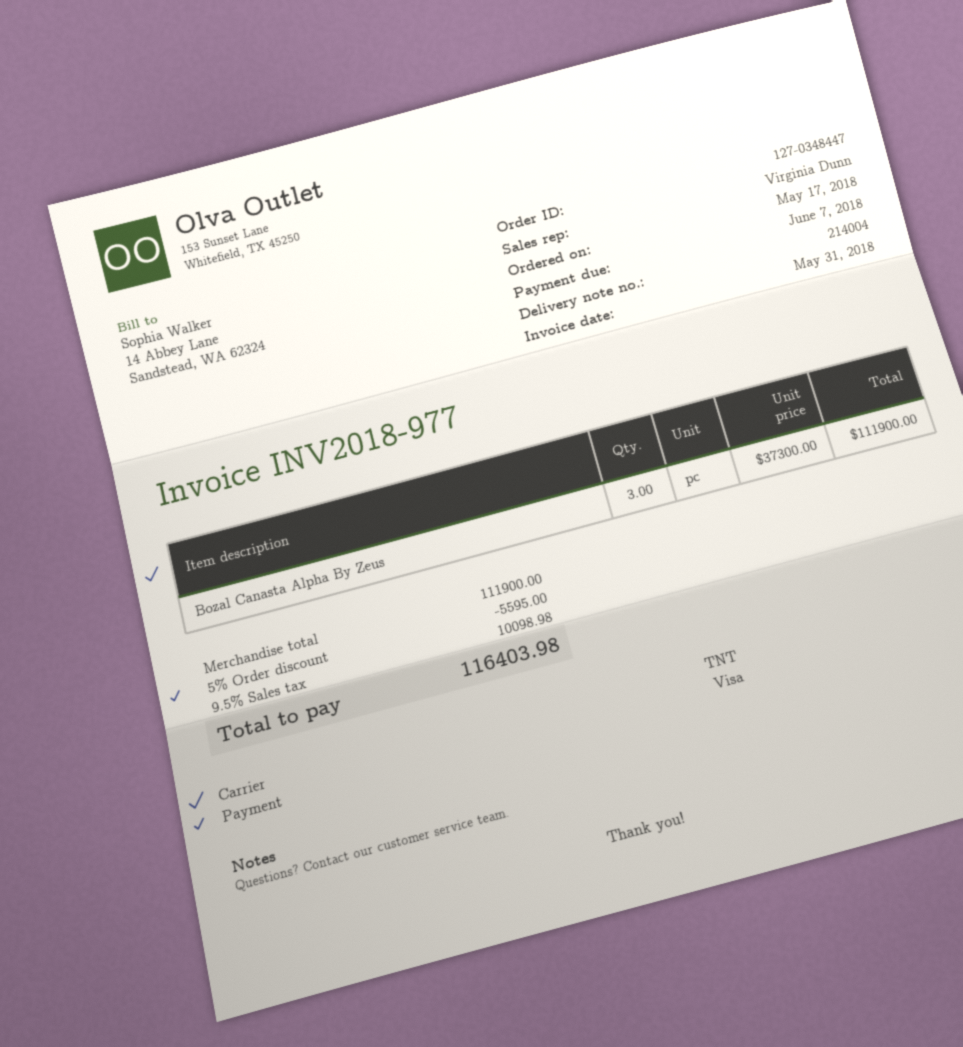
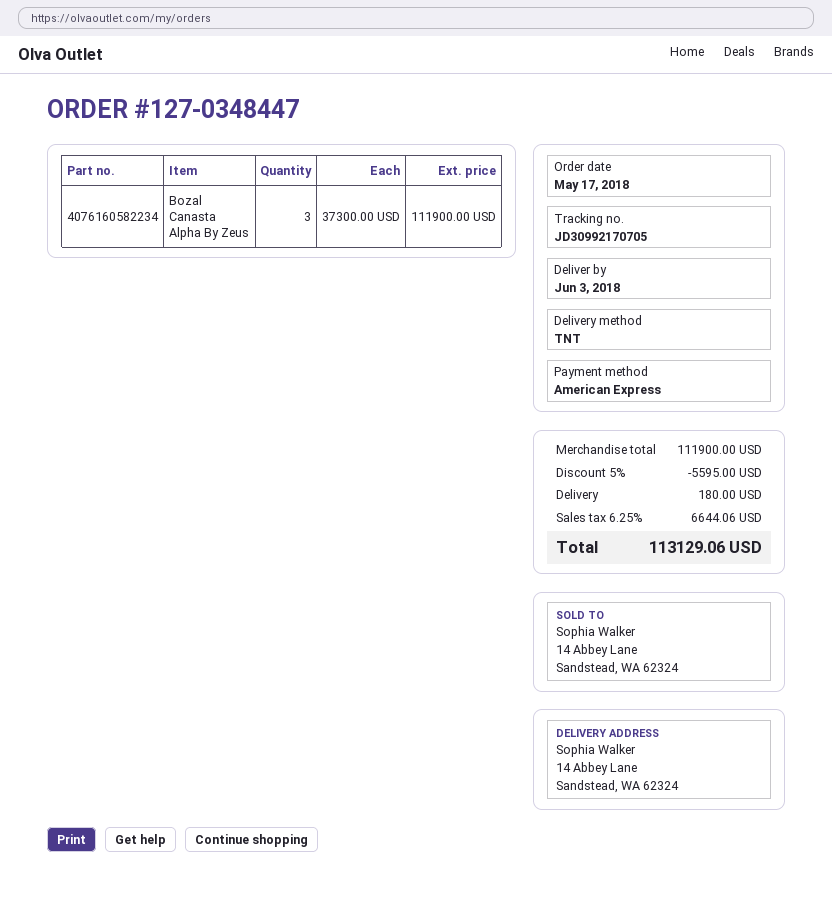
payment method: Visa -> American Express
shipping: none -> 180.00
tax: 9.5% = 10098.98 -> 6.25% = 6644.06
total: 116403.98 -> 113129.06

